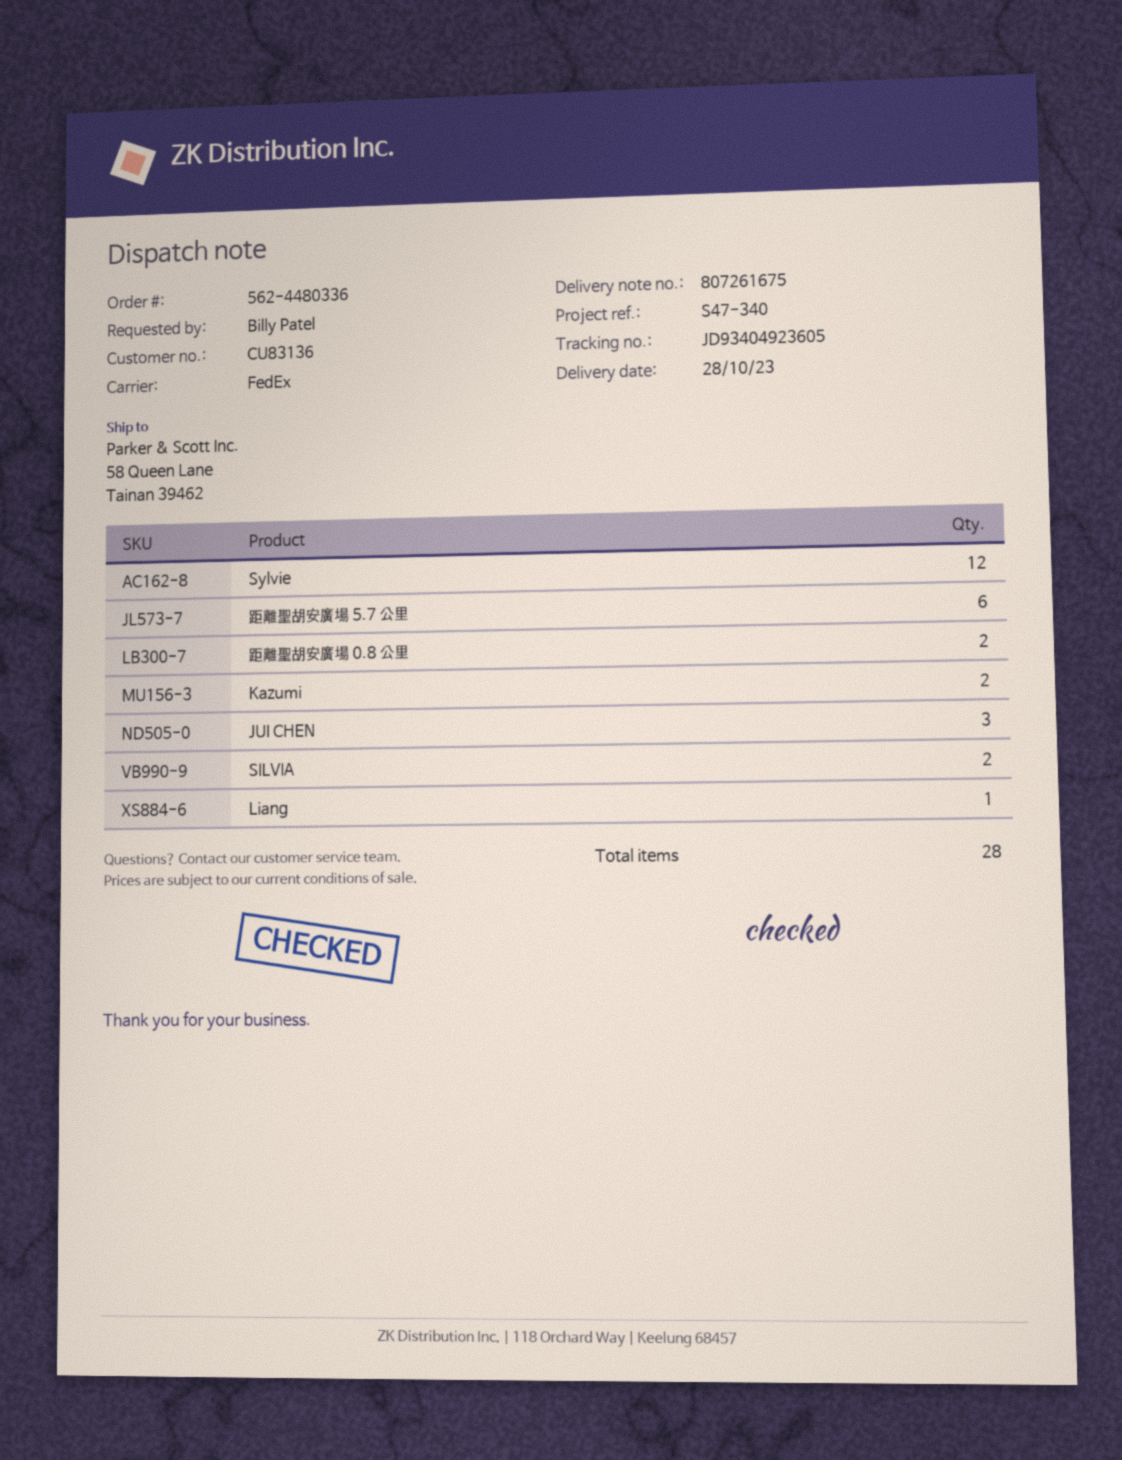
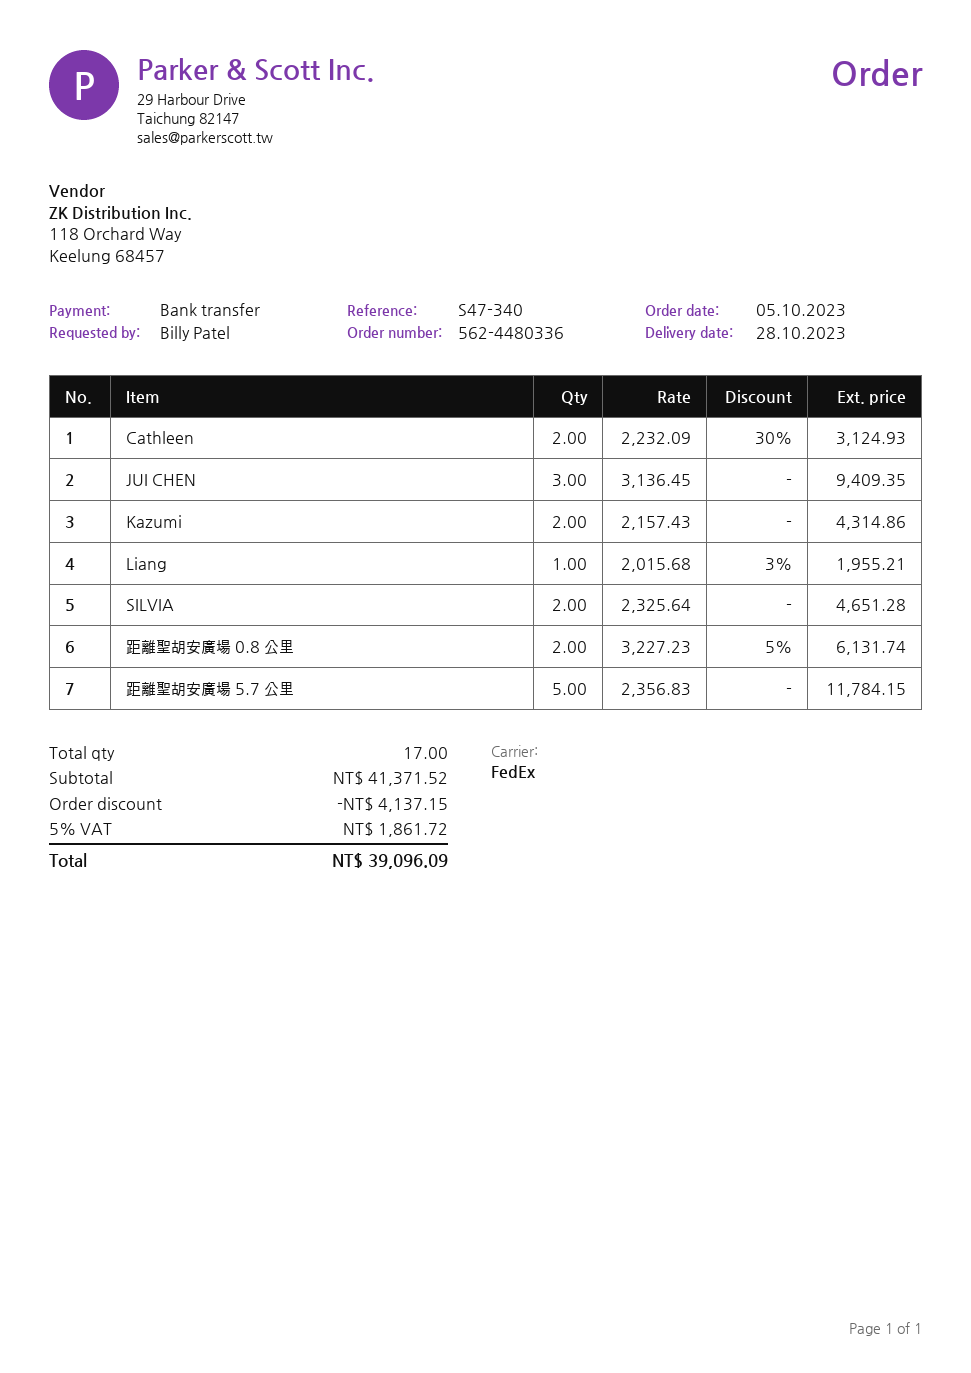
Sylvie: 12 -> none
距離聖胡安廣場 5.7 公里: 6 -> 5
Cathleen: none -> 2
total quantity: 28 -> 17

